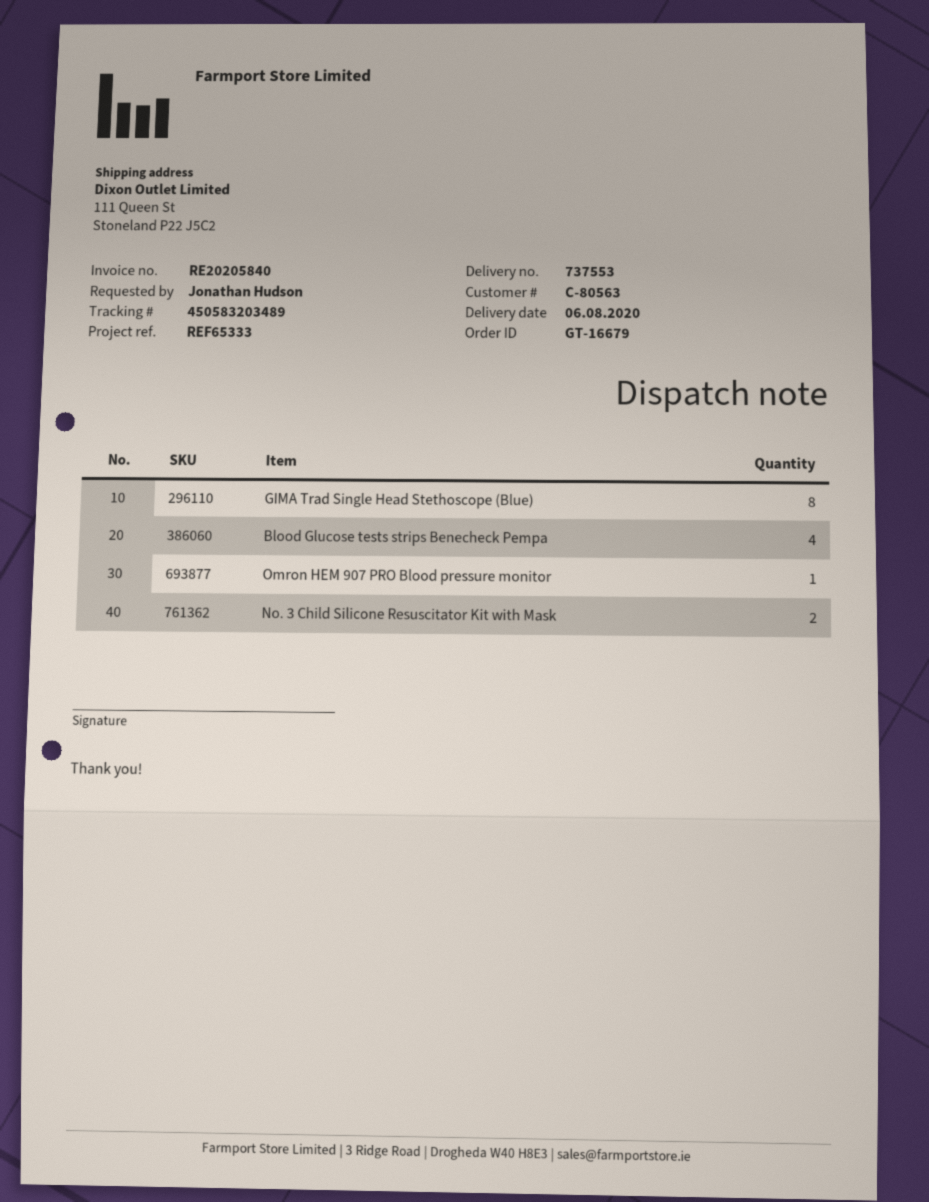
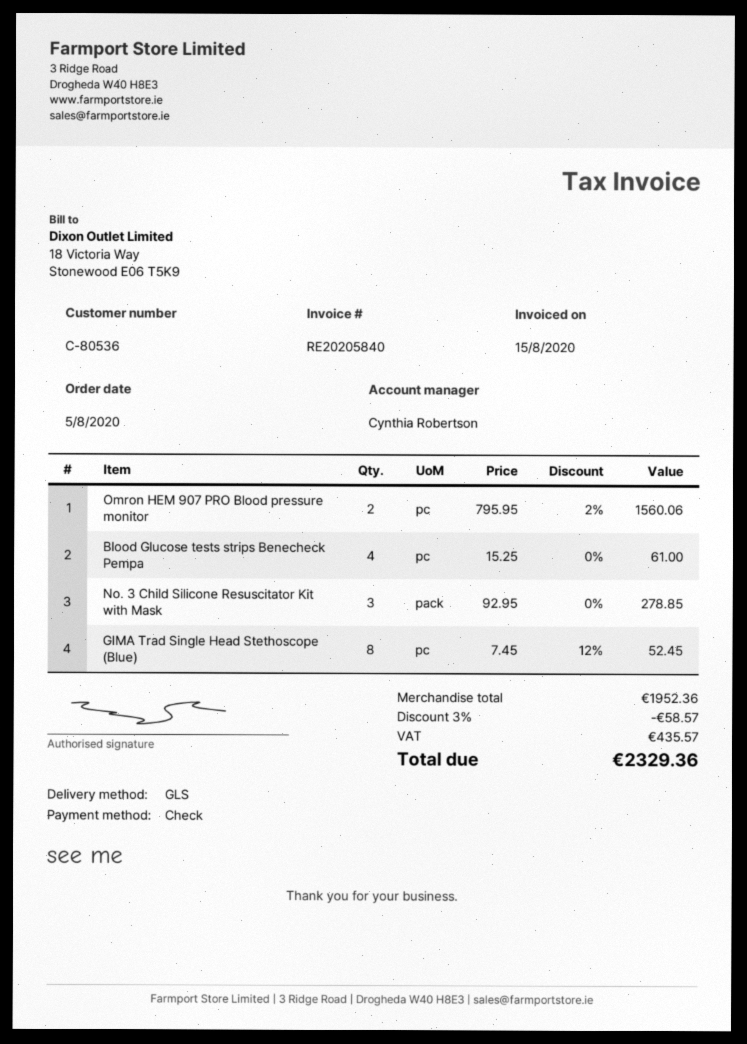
customer number: C-80563 -> C-80536
Omron HEM 907 PRO Blood pressure monitor: 1 -> 2
No. 3 Child Silicone Resuscitator Kit with Mask: 2 -> 3

